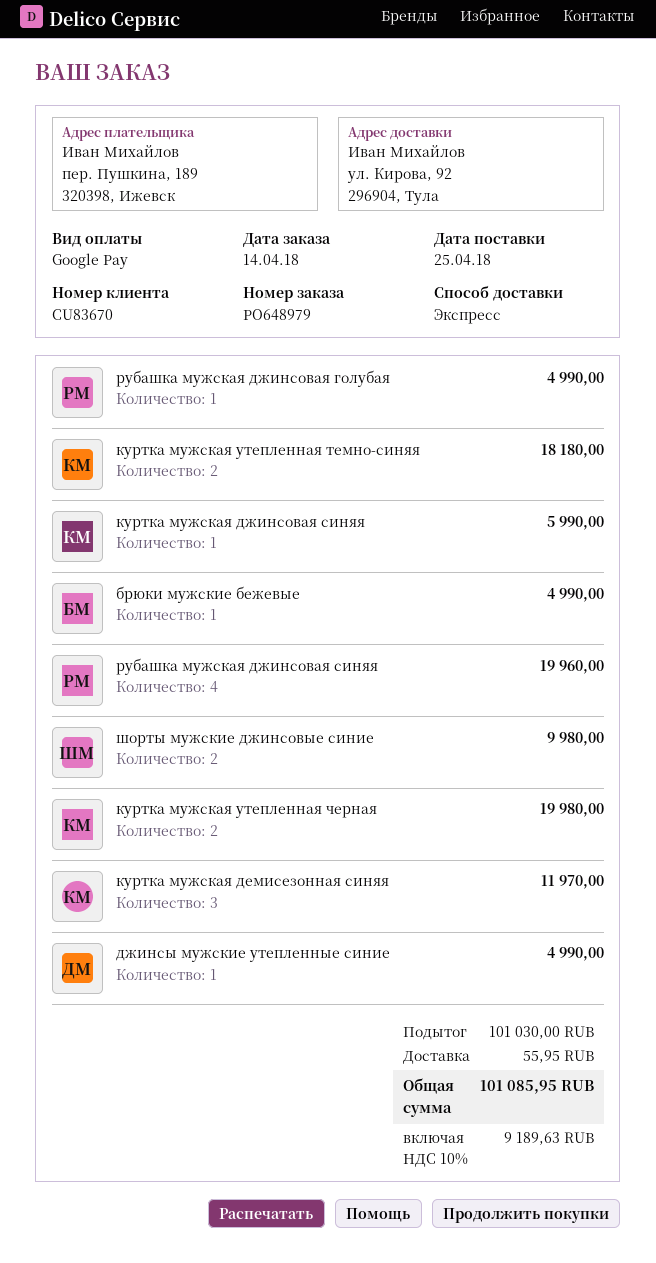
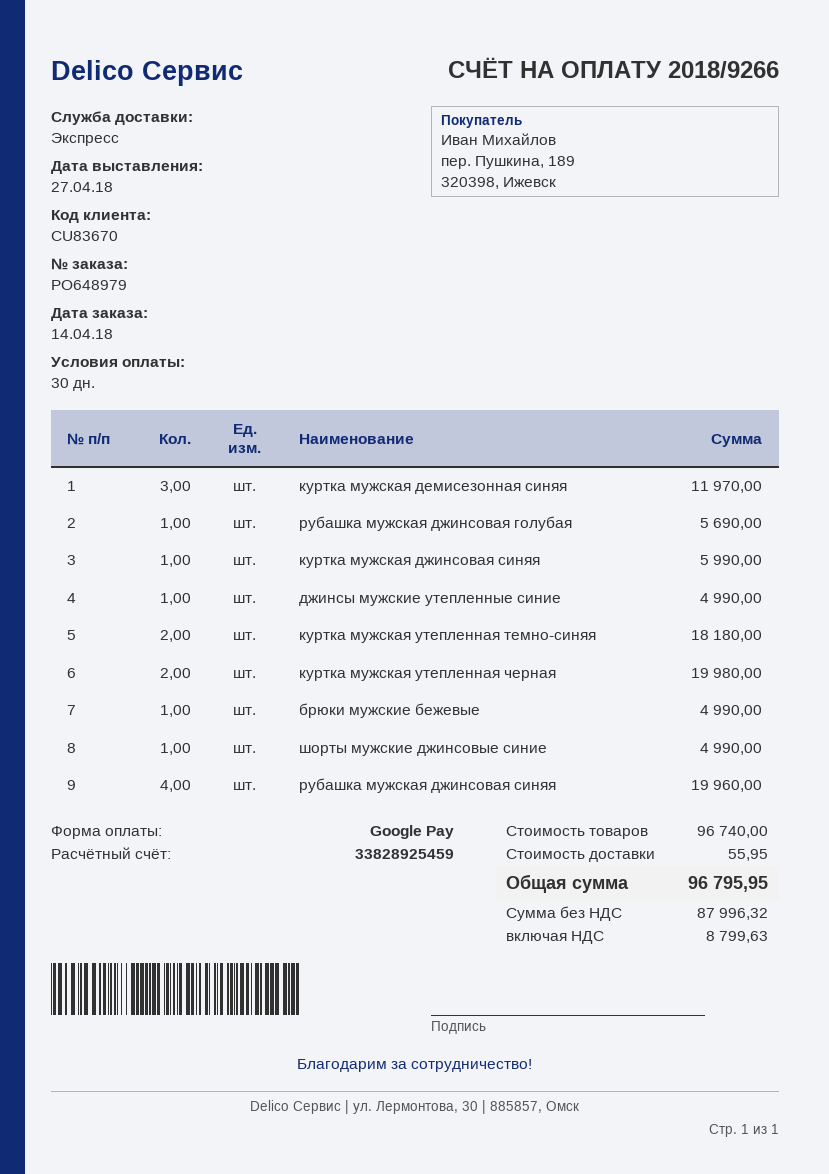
рубашка мужская джинсовая голубая: 1 for 4990.00 -> 1 for 5690.00
шорты мужские джинсовые синие: 2 for 9980.00 -> 1 for 4990.00
subtotal: 101030.00 -> 96740.00
tax: 9189.63 -> 8799.63
total: 101085.95 -> 96795.95

